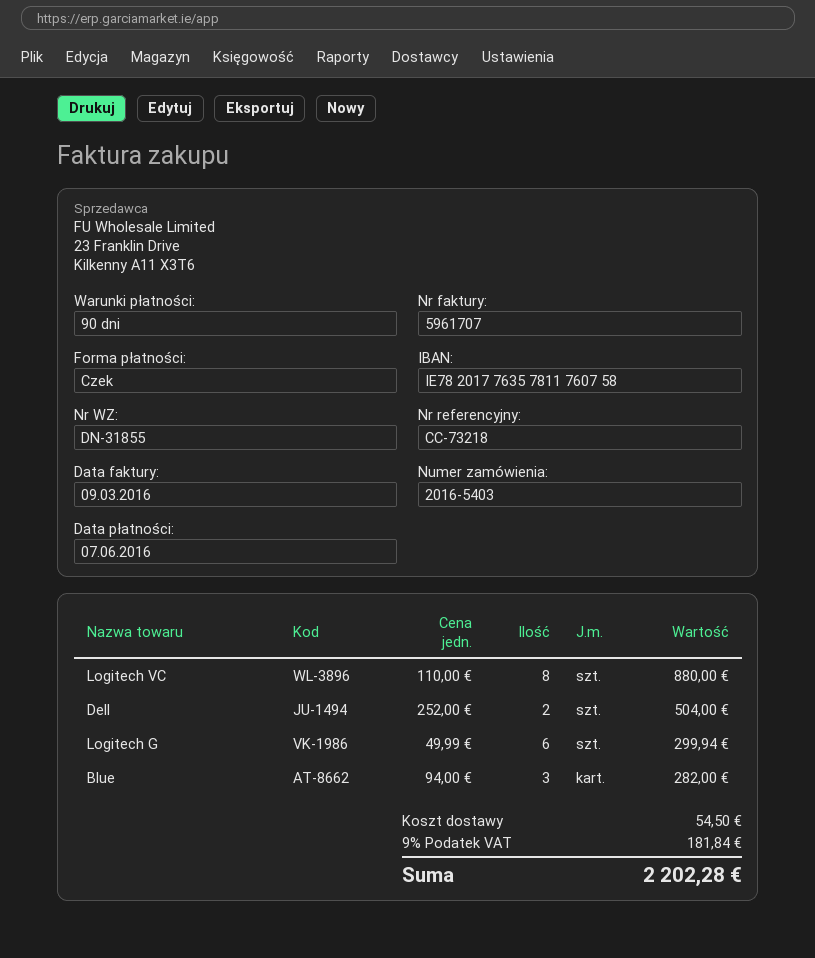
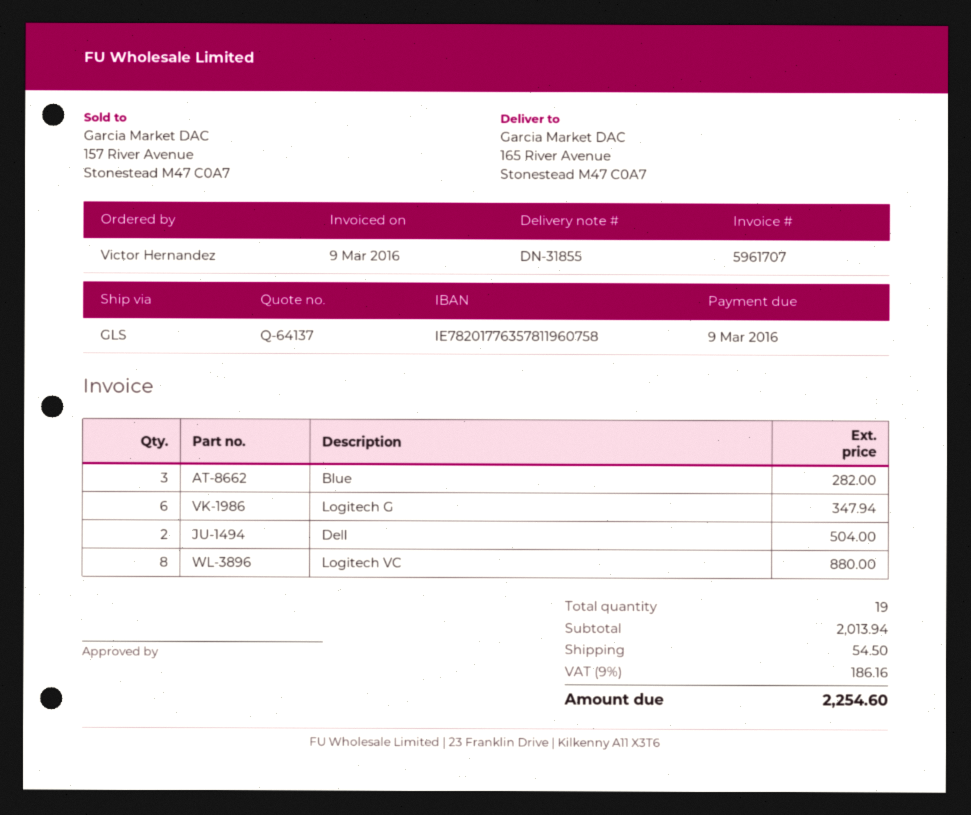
due date: 2016-06-07 -> 2016-03-09
bank account: IE78201776357811760758 -> IE78201776357811960758
Logitech G: 6 for 299.94 -> 6 for 347.94
tax: 9% = 181.84 -> 9% = 186.16
total: 2202.28 -> 2254.60

